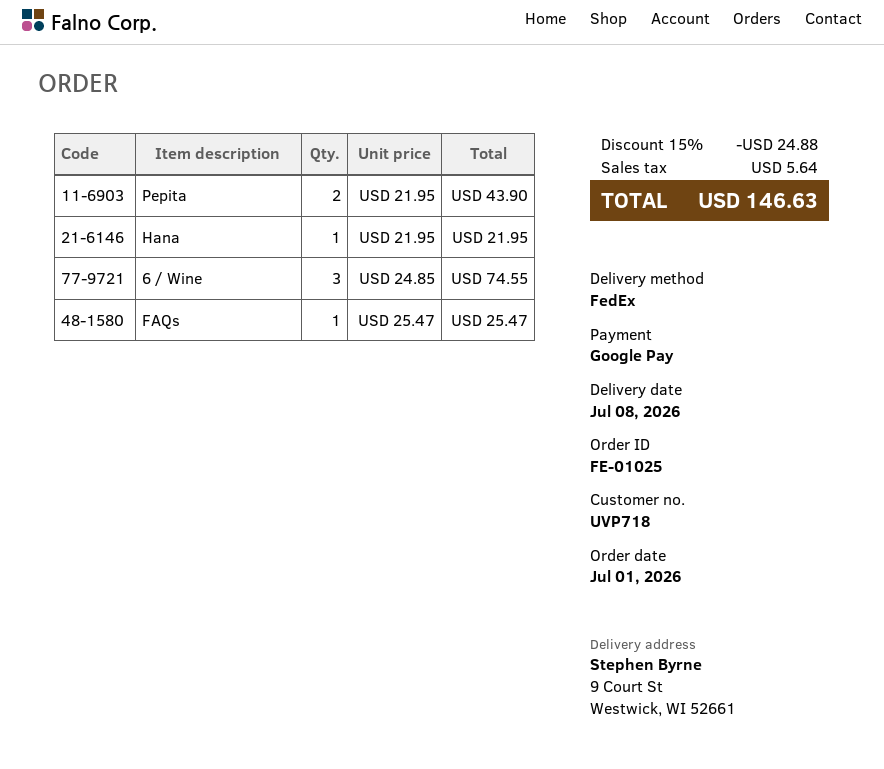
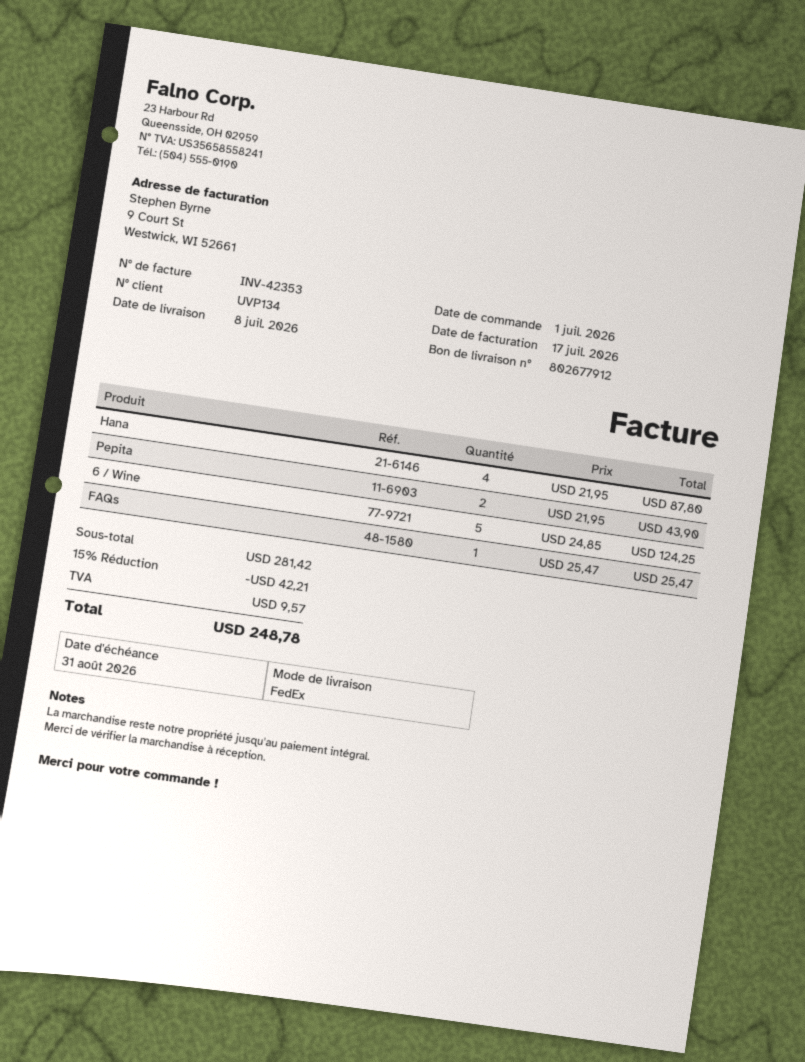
customer number: UVP718 -> UVP134
Hana: 1 x 21.95 = 21.95 -> 4 x 21.95 = 87.80
6 / Wine: 3 x 24.85 = 74.55 -> 5 x 24.85 = 124.25
discount: 15% = 24.88 -> 15% = 42.21
tax: 5.64 -> 9.57
total: 146.63 -> 248.78

